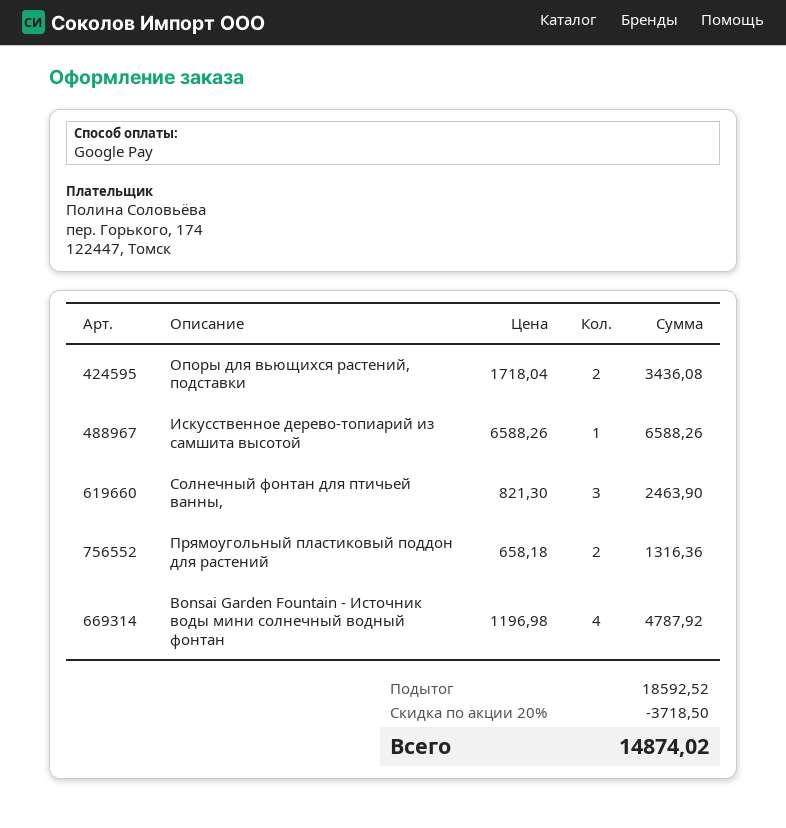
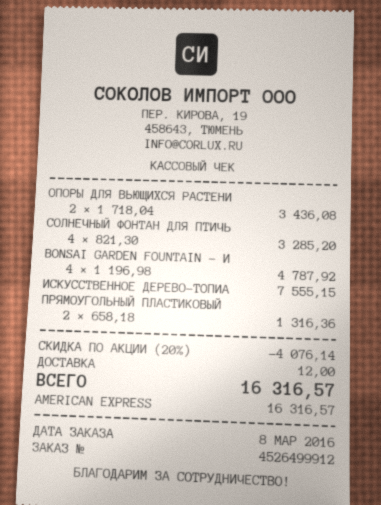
payment method: Google Pay -> American Express
Искусственное дерево-топиарий из самшита высотой: 1 x 6588.26 = 6588.26 -> 1 x 7555.15 = 7555.15
Солнечный фонтан для птичьей ванны,: 3 x 821.30 = 2463.90 -> 4 x 821.30 = 3285.20
discount: 20% = 3718.50 -> 20% = 4076.14
shipping: none -> 12.00
total: 14874.02 -> 16316.57

